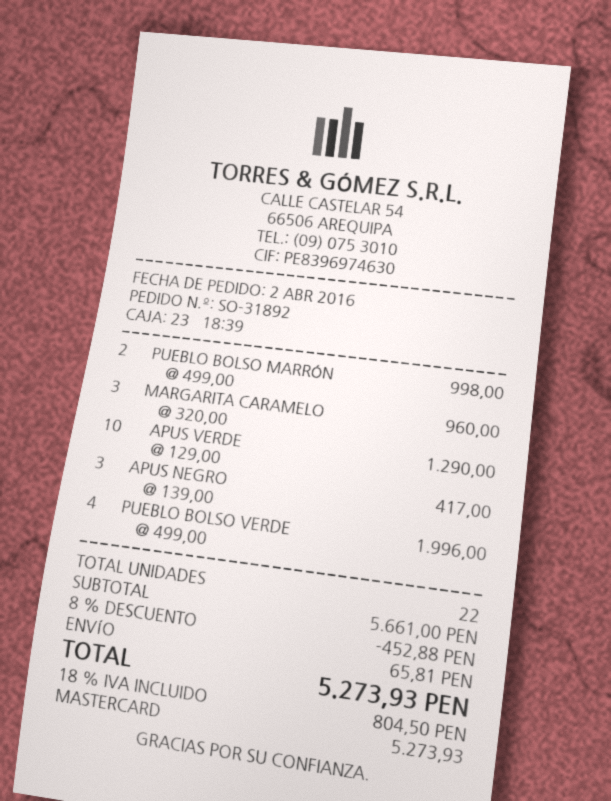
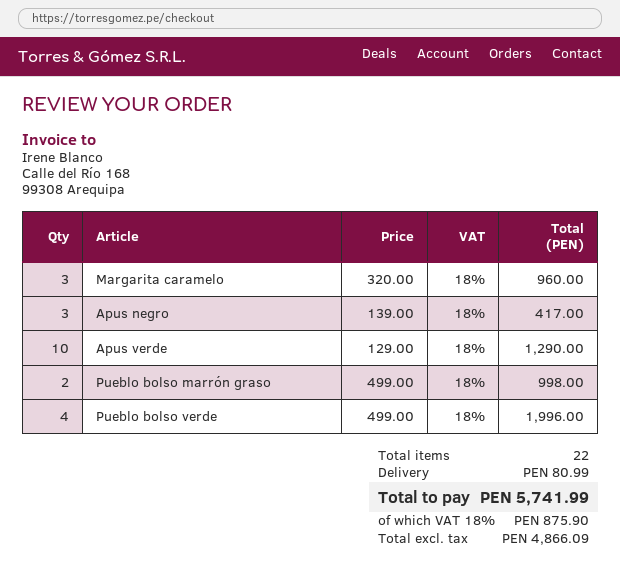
discount: 8% = 452.88 -> none
shipping: 65.81 -> 80.99
tax: 18% = 804.50 -> 18% = 875.90
total: 5273.93 -> 5741.99

